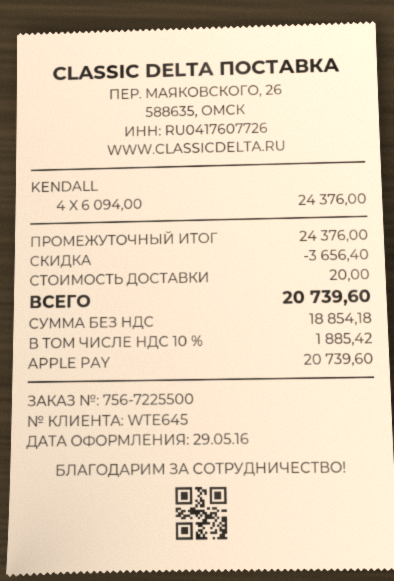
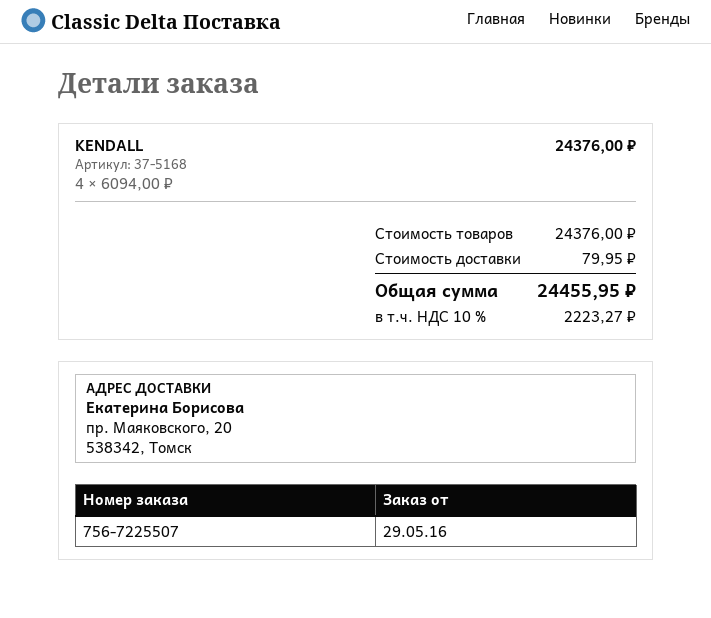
order number: 756-7225500 -> 756-7225507
discount: 3656.40 -> none
shipping: 20.00 -> 79.95
tax: 10% = 1885.42 -> 10% = 2223.27
total: 20739.60 -> 24455.95

